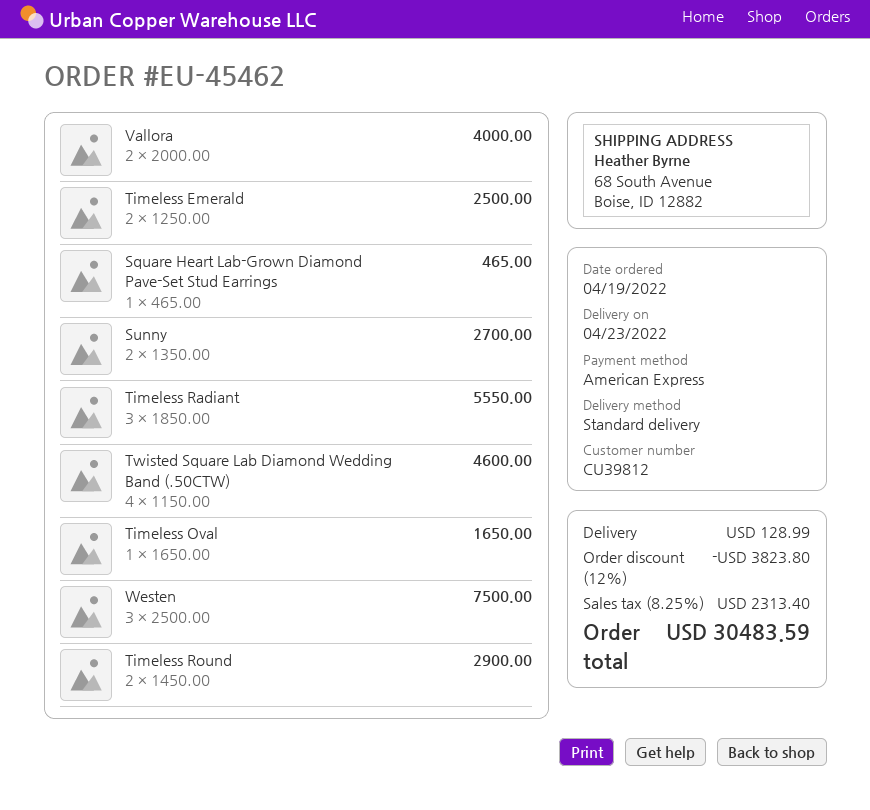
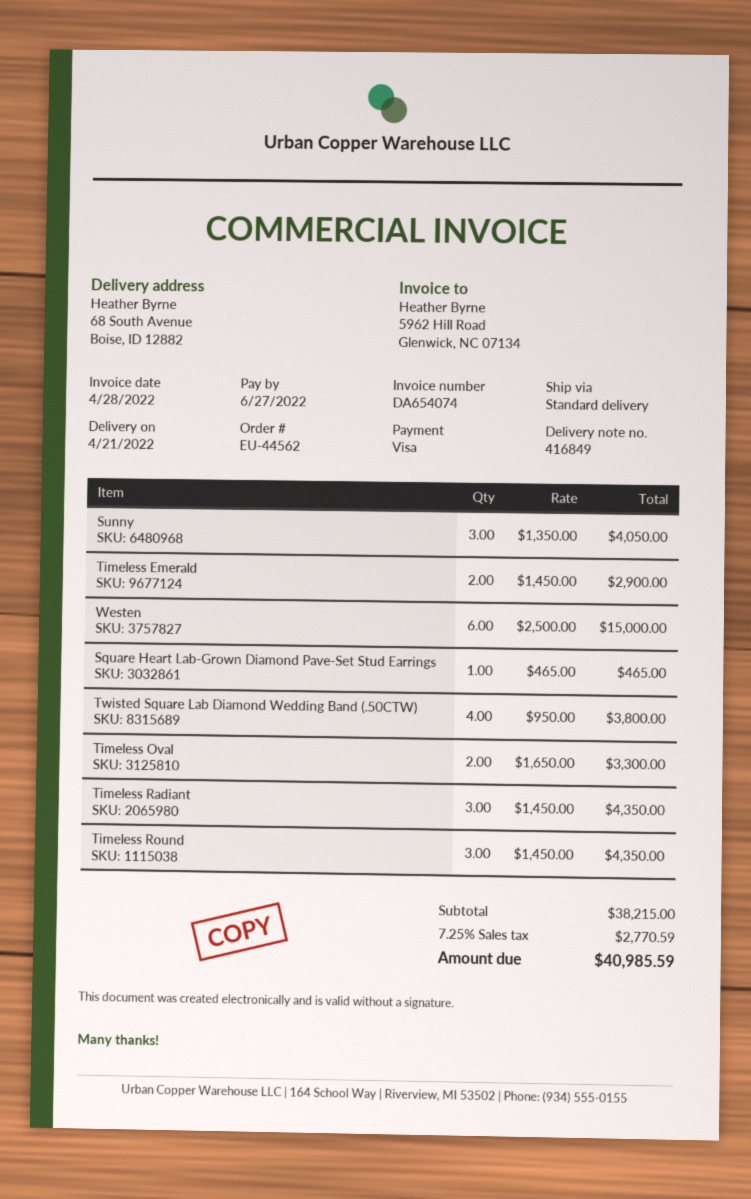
order number: EU-45462 -> EU-44562
delivery date: 2022-04-23 -> 2022-04-21
payment method: American Express -> Visa
Vallora: 2 x 2000.00 = 4000.00 -> none
Timeless Emerald: 2 x 1250.00 = 2500.00 -> 2 x 1450.00 = 2900.00
Sunny: 2 x 1350.00 = 2700.00 -> 3 x 1350.00 = 4050.00
Timeless Radiant: 3 x 1850.00 = 5550.00 -> 3 x 1450.00 = 4350.00
Twisted Square Lab Diamond Wedding Band (.50CTW): 4 x 1150.00 = 4600.00 -> 4 x 950.00 = 3800.00
Timeless Oval: 1 x 1650.00 = 1650.00 -> 2 x 1650.00 = 3300.00
Westen: 3 x 2500.00 = 7500.00 -> 6 x 2500.00 = 15000.00
Timeless Round: 2 x 1450.00 = 2900.00 -> 3 x 1450.00 = 4350.00
discount: 12% = 3823.80 -> none
shipping: 128.99 -> none
tax: 8.25% = 2313.40 -> 7.25% = 2770.59
total: 30483.59 -> 40985.59

